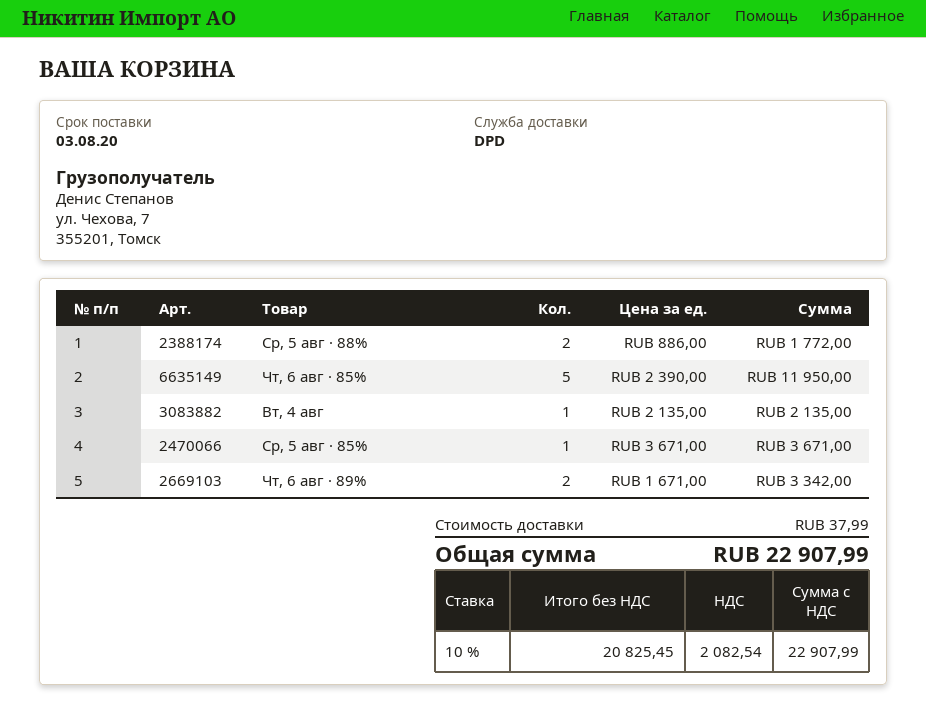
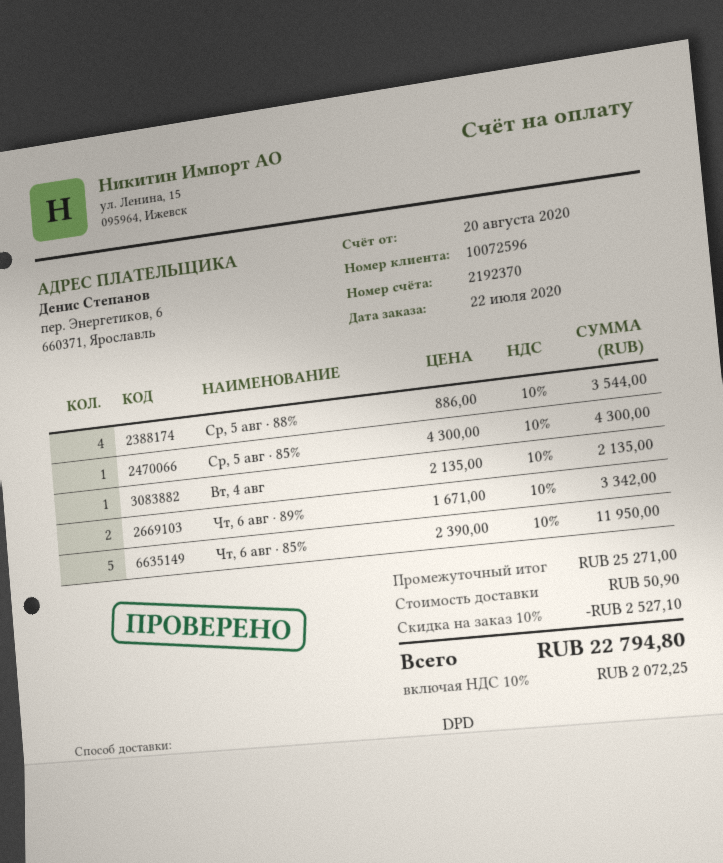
Ср, 5 авг · 88%: 2 x 886.00 = 1772.00 -> 4 x 886.00 = 3544.00
Ср, 5 авг · 85%: 1 x 3671.00 = 3671.00 -> 1 x 4300.00 = 4300.00
discount: none -> 10% = 2527.10
shipping: 37.99 -> 50.90
tax: 10% = 2082.54 -> 10% = 2072.25
total: 22907.99 -> 22794.80

